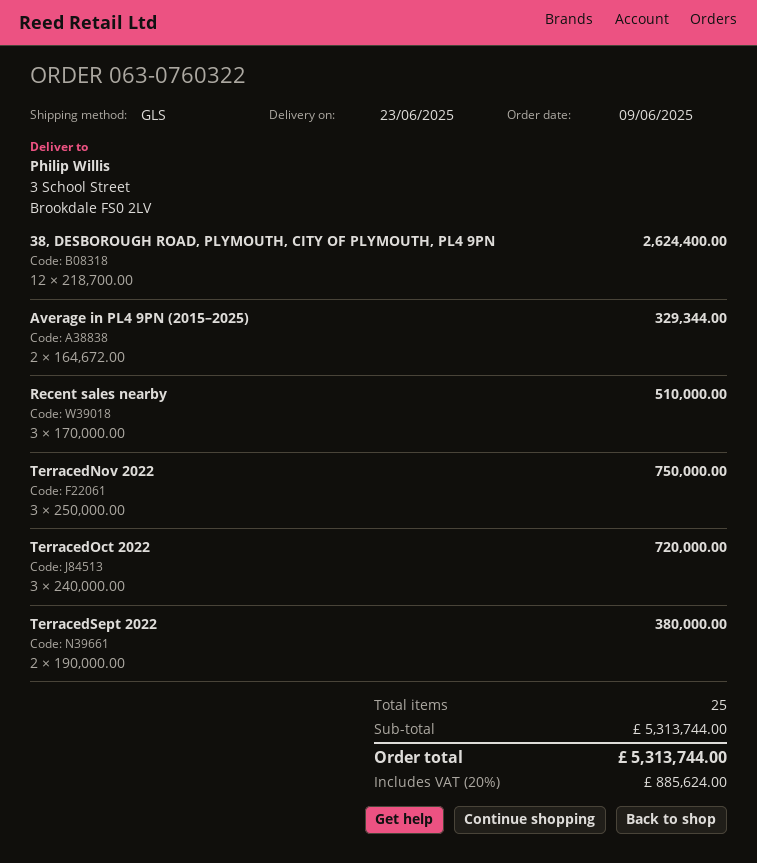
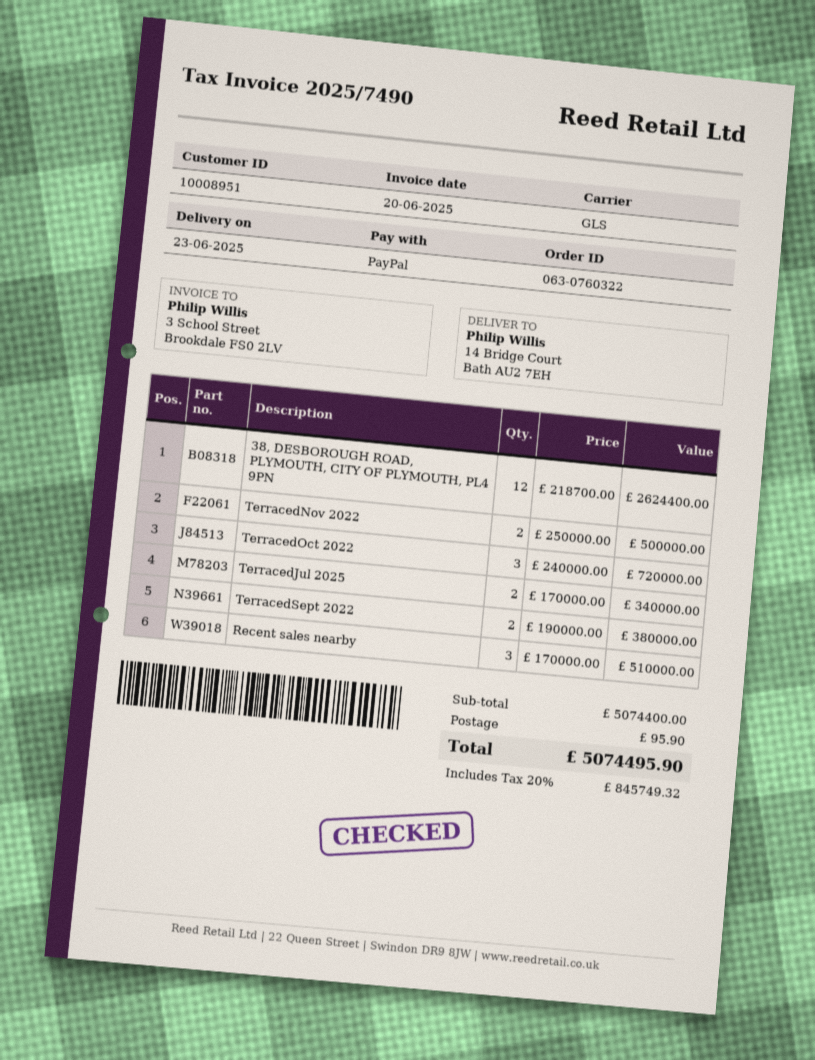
ship to: 3 School Street, Brookdale FS0 2LV -> 14 Bridge Court, Bath AU2 7EH
Average in PL4 9PN (2015–2025): 2 x 164672.00 = 329344.00 -> none
TerracedNov 2022: 3 x 250000.00 = 750000.00 -> 2 x 250000.00 = 500000.00
TerracedJul 2025: none -> 2 x 170000.00 = 340000.00
subtotal: 5313744.00 -> 5074400.00
shipping: none -> 95.90
tax: 20% = 885624.00 -> 20% = 845749.32
total: 5313744.00 -> 5074495.90

